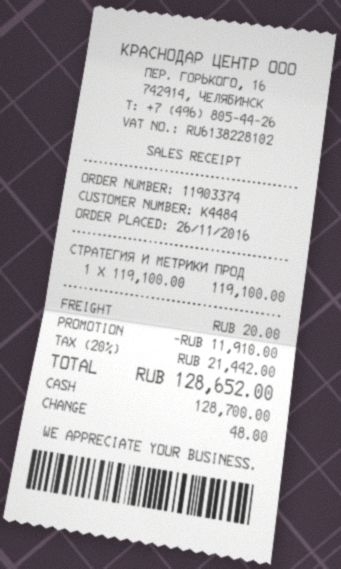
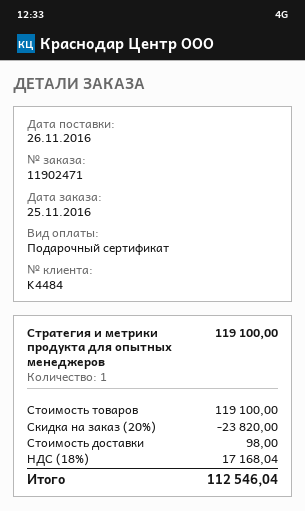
order number: 11903374 -> 11902471
order date: 2016-11-26 -> 2016-11-25
payment method: cash -> gift card
discount: 11910.00 -> 23820.00
shipping: 20.00 -> 98.00
tax: 20% = 21442.00 -> 18% = 17168.04
total: 128652.00 -> 112546.04

